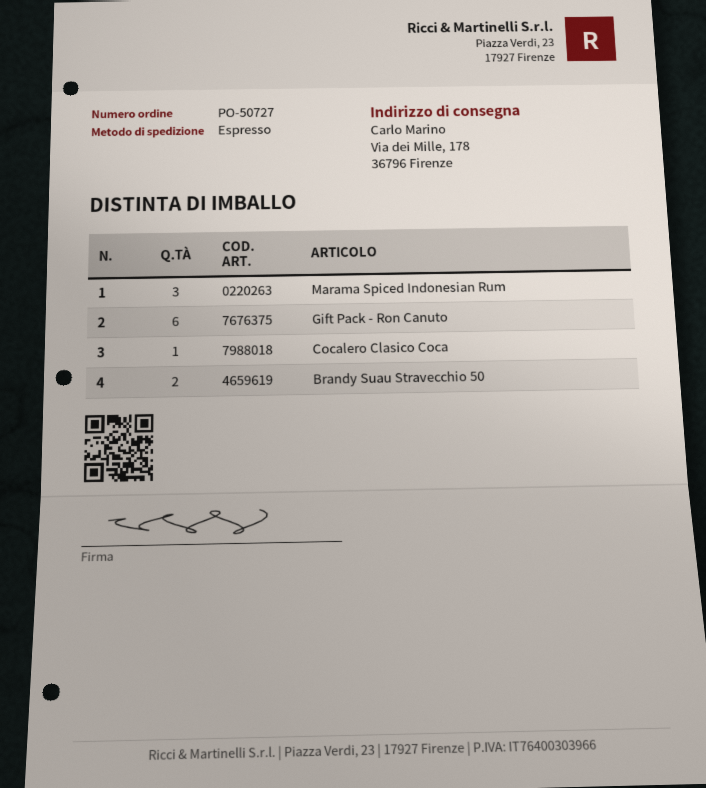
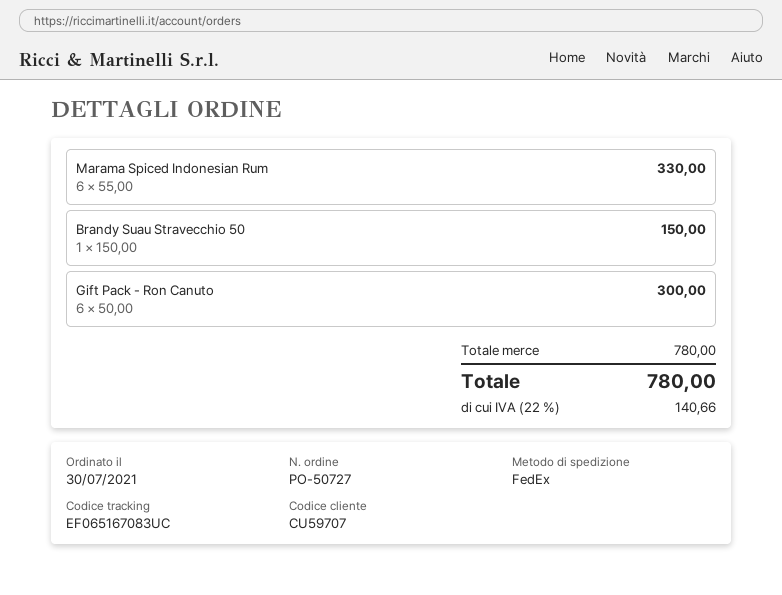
shipping method: express -> FedEx
Marama Spiced Indonesian Rum: 3 -> 6
Cocalero Clasico Coca: 1 -> none
Brandy Suau Stravecchio 50: 2 -> 1

